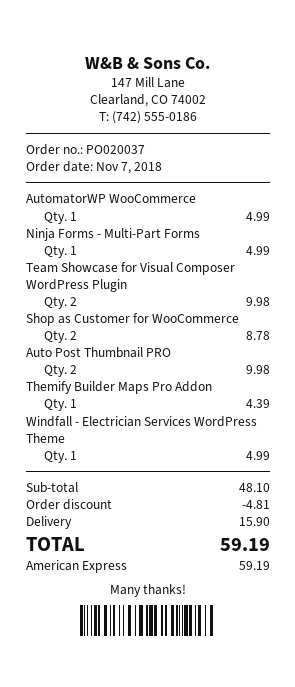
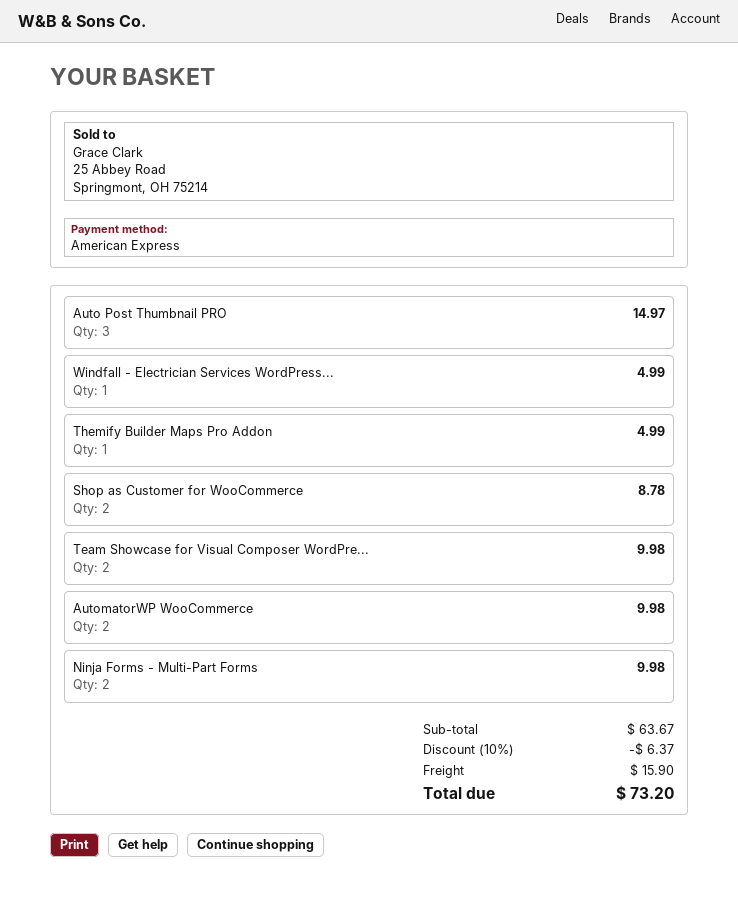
AutomatorWP WooCommerce: 1 for 4.99 -> 2 for 9.98
Ninja Forms - Multi-Part Forms: 1 for 4.99 -> 2 for 9.98
Auto Post Thumbnail PRO: 2 for 9.98 -> 3 for 14.97
Themify Builder Maps Pro Addon: 1 for 4.39 -> 1 for 4.99
subtotal: 48.10 -> 63.67
discount: 4.81 -> 6.37
total: 59.19 -> 73.20

